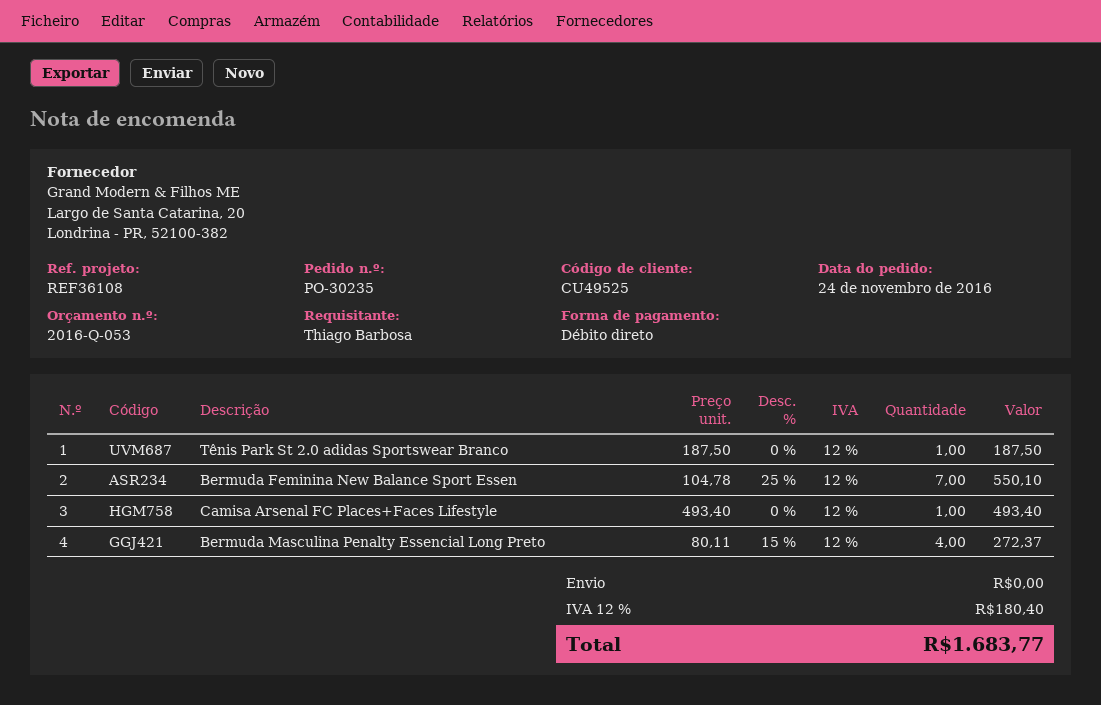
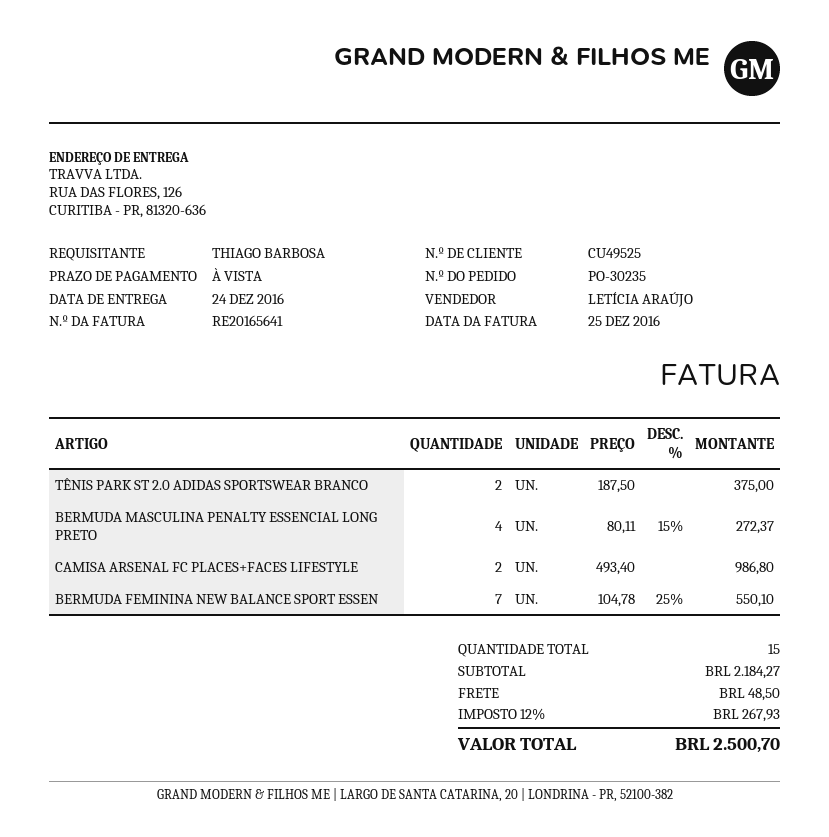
Tênis Park St 2.0 adidas Sportswear Branco: 1 x 187.50 = 187.50 -> 2 x 187.50 = 375.00
Camisa Arsenal FC Places+Faces Lifestyle: 1 x 493.40 = 493.40 -> 2 x 493.40 = 986.80
shipping: 0.00 -> 48.50
tax: 12% = 180.40 -> 12% = 267.93
total: 1683.77 -> 2500.70

